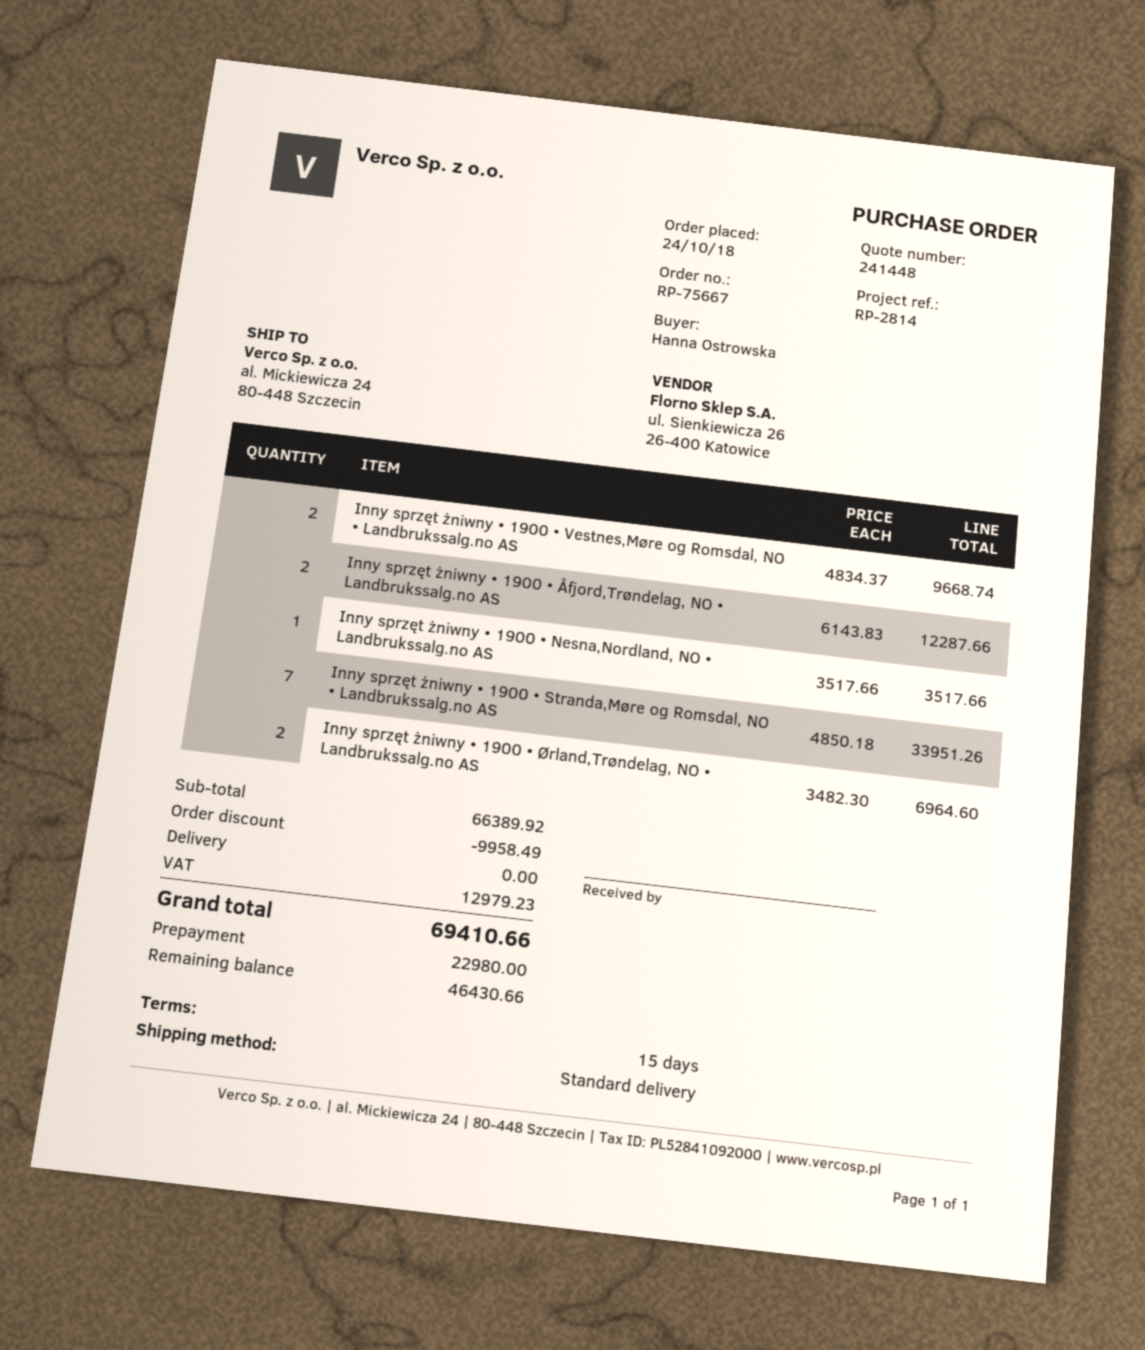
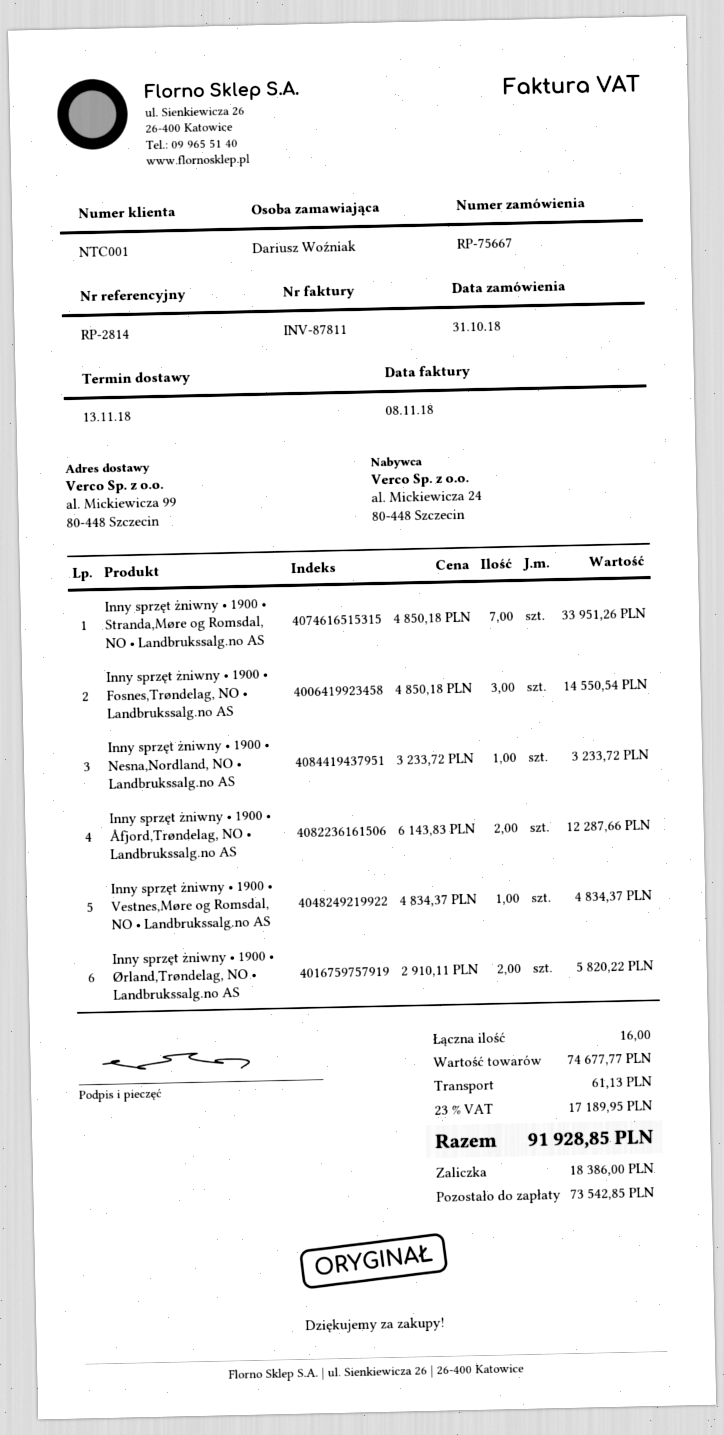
order date: 2018-10-24 -> 2018-10-31
ordered by: Hanna Ostrowska -> Dariusz Woźniak
ship to: al. Mickiewicza 24, 80-448 Szczecin -> al. Mickiewicza 99, 80-448 Szczecin
Inny sprzęt żniwny • 1900 • Vestnes,Møre og Romsdal, NO • Landbrukssalg.no AS: 2 x 4834.37 = 9668.74 -> 1 x 4834.37 = 4834.37
Inny sprzęt żniwny • 1900 • Nesna,Nordland, NO • Landbrukssalg.no AS: 1 x 3517.66 = 3517.66 -> 1 x 3233.72 = 3233.72
Inny sprzęt żniwny • 1900 • Ørland,Trøndelag, NO • Landbrukssalg.no AS: 2 x 3482.30 = 6964.60 -> 2 x 2910.11 = 5820.22
Inny sprzęt żniwny • 1900 • Fosnes,Trøndelag, NO • Landbrukssalg.no AS: none -> 3 x 4850.18 = 14550.54
subtotal: 66389.92 -> 74677.77
discount: 9958.49 -> none
shipping: 0.00 -> 61.13
tax: 12979.23 -> 17189.95
total: 69410.66 -> 91928.85
deposit: 22980.00 -> 18386.00
balance: 46430.66 -> 73542.85

